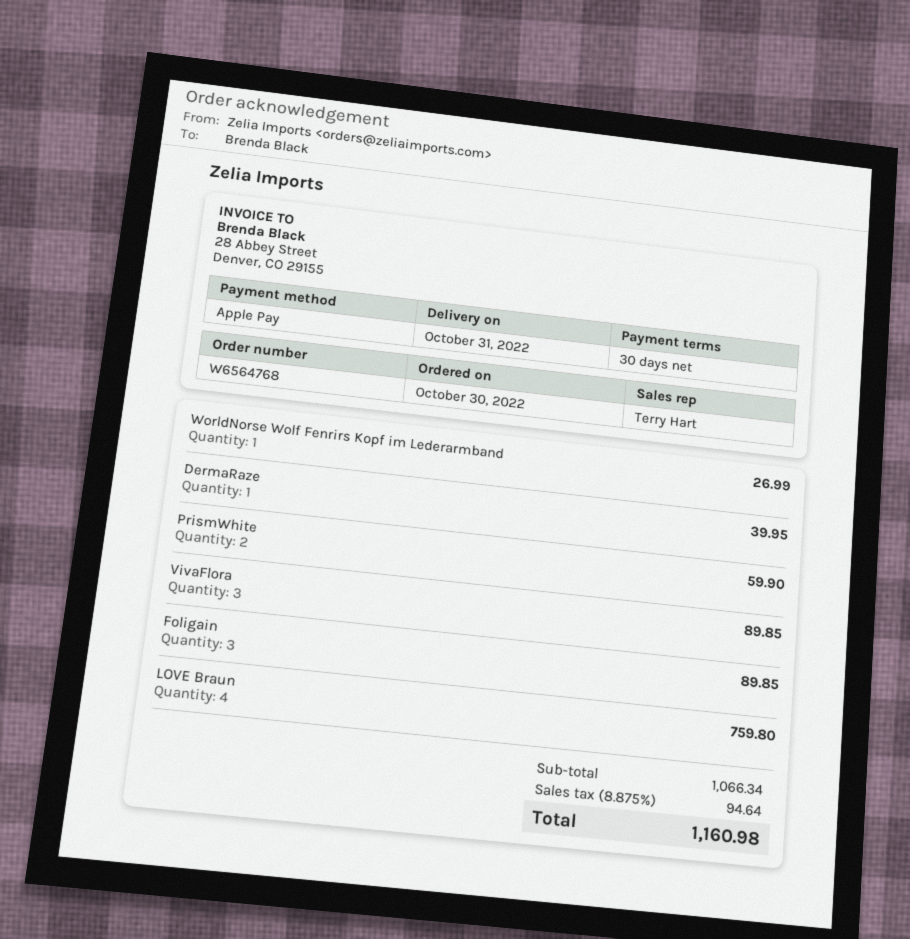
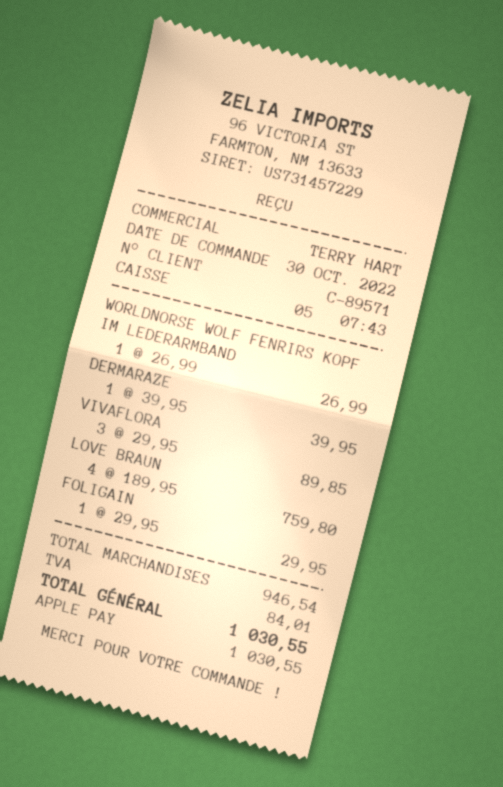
PrismWhite: 2 for 59.90 -> none
Foligain: 3 for 89.85 -> 1 for 29.95
subtotal: 1066.34 -> 946.54
tax: 94.64 -> 84.01
total: 1160.98 -> 1030.55

